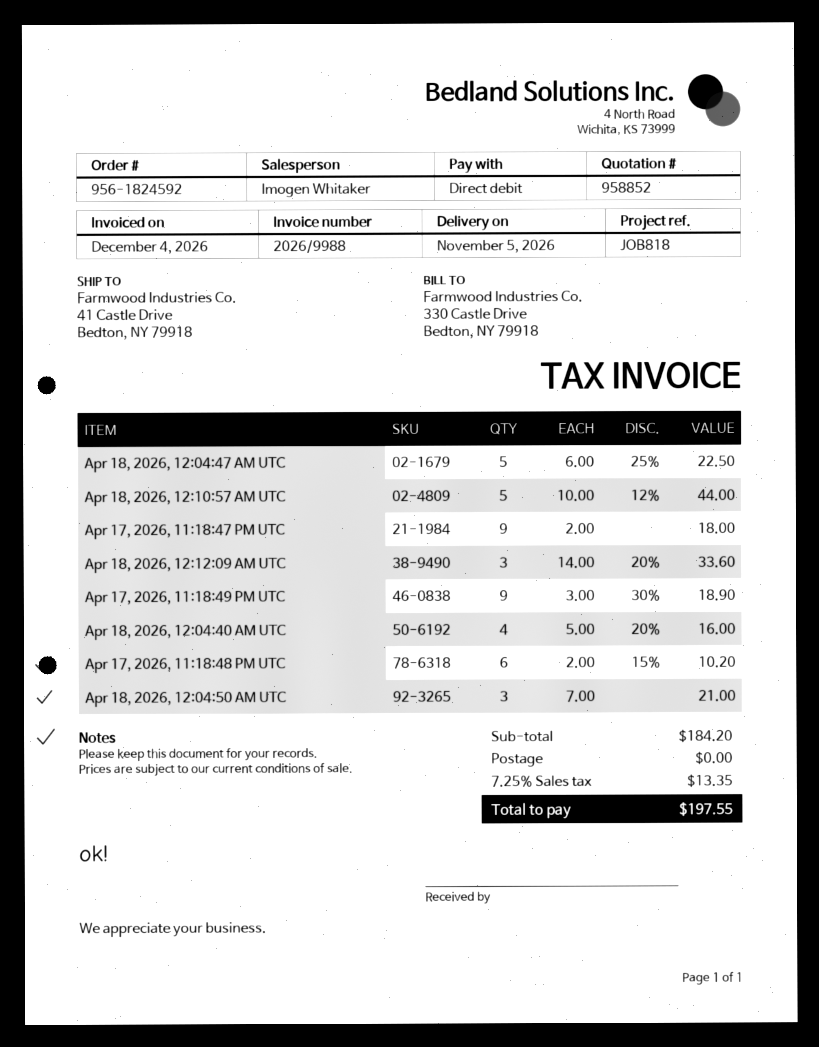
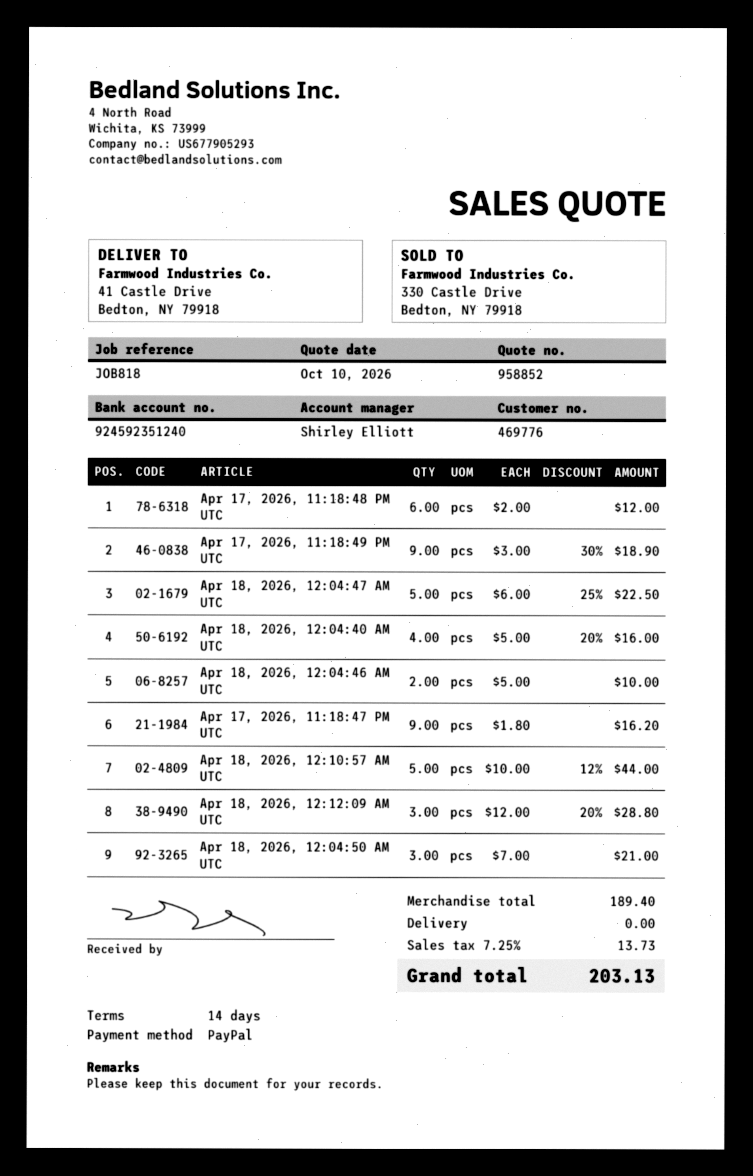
sales rep: Imogen Whitaker -> Shirley Elliott
payment method: direct debit -> PayPal
Apr 17, 2026, 11:18:47 PM UTC: 9 x 2.00 = 18.00 -> 9 x 1.80 = 16.20
Apr 18, 2026, 12:12:09 AM UTC: 3 x 14.00 - 20% = 33.60 -> 3 x 12.00 - 20% = 28.80
Apr 17, 2026, 11:18:48 PM UTC: 6 x 2.00 - 15% = 10.20 -> 6 x 2.00 = 12.00
Apr 18, 2026, 12:04:46 AM UTC: none -> 2 x 5.00 = 10.00
subtotal: 184.20 -> 189.40
tax: 7.25% = 13.35 -> 7.25% = 13.73
total: 197.55 -> 203.13

